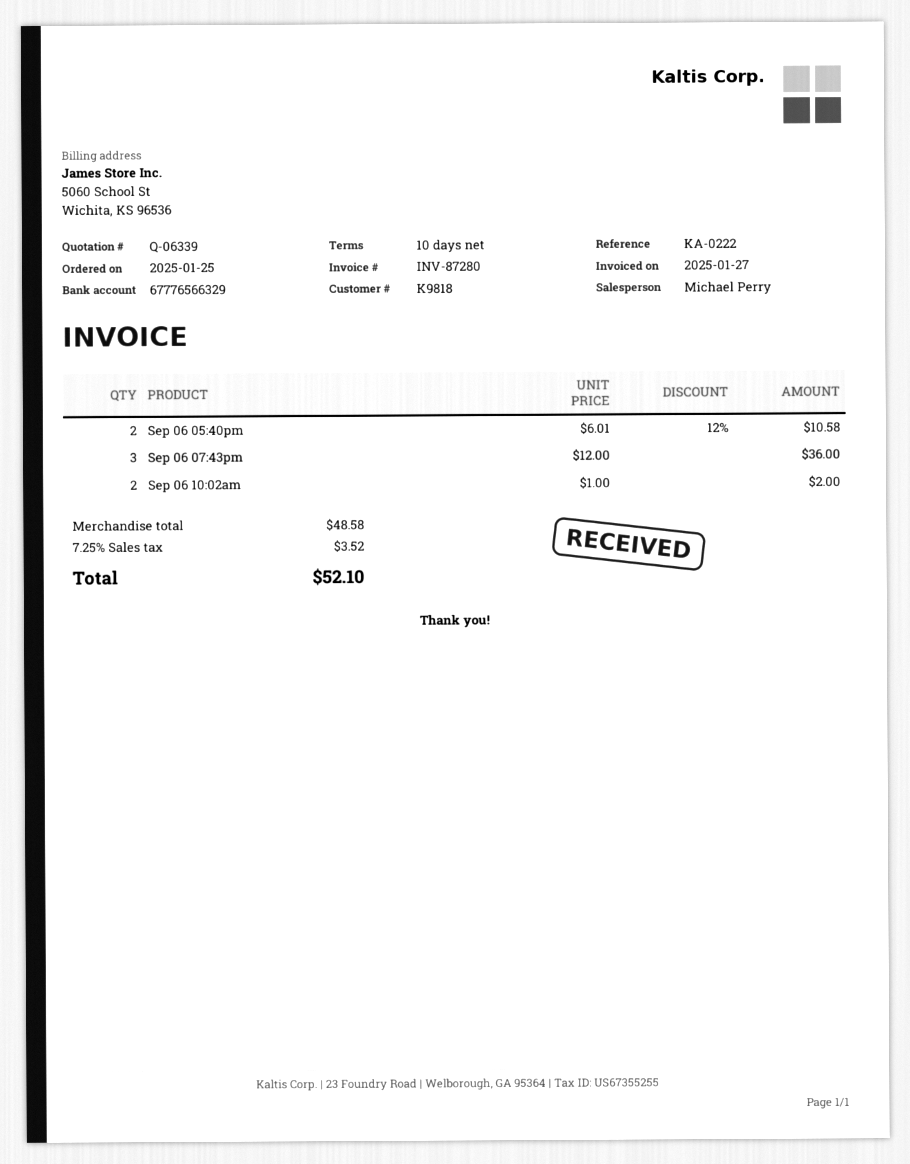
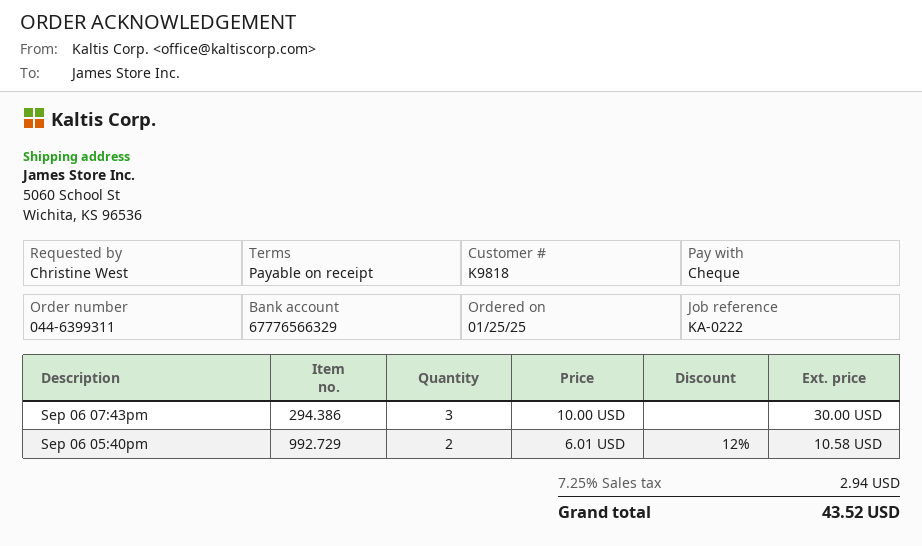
payment terms: 10 days -> on receipt
Sep 06 07:43pm: 3 x 12.00 = 36.00 -> 3 x 10.00 = 30.00
Sep 06 10:02am: 2 x 1.00 = 2.00 -> none
tax: 7.25% = 3.52 -> 7.25% = 2.94
total: 52.10 -> 43.52

